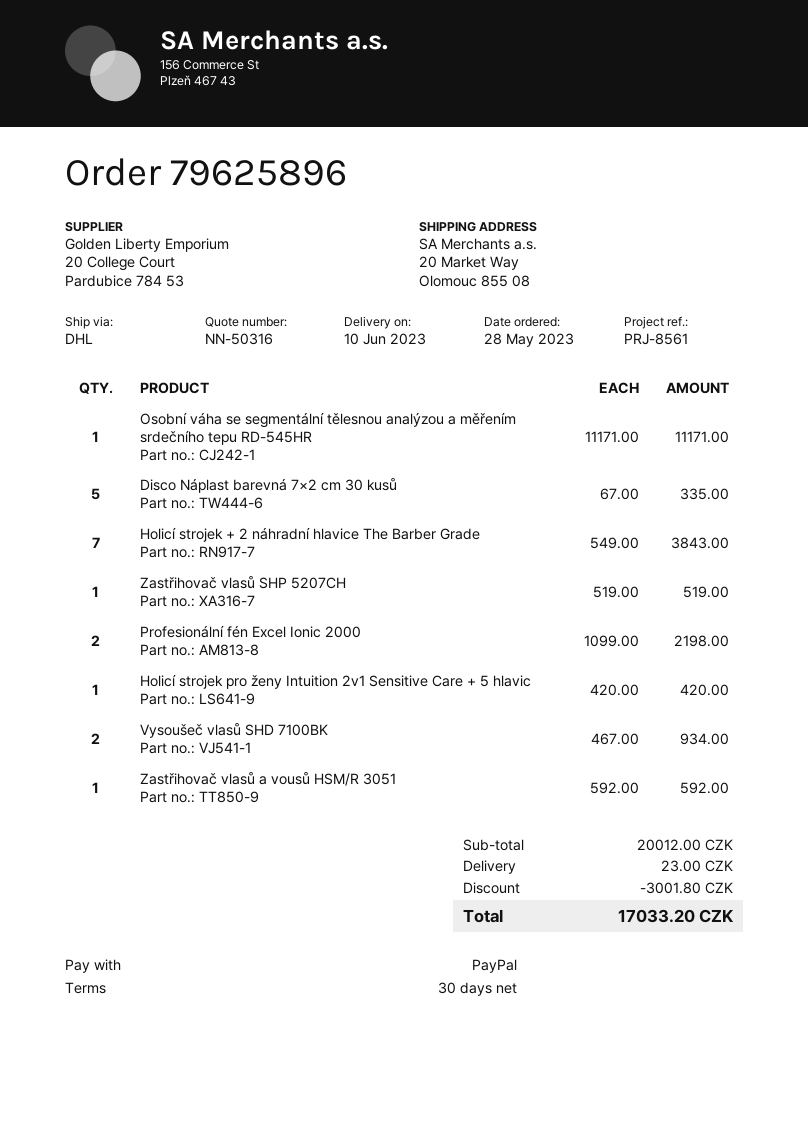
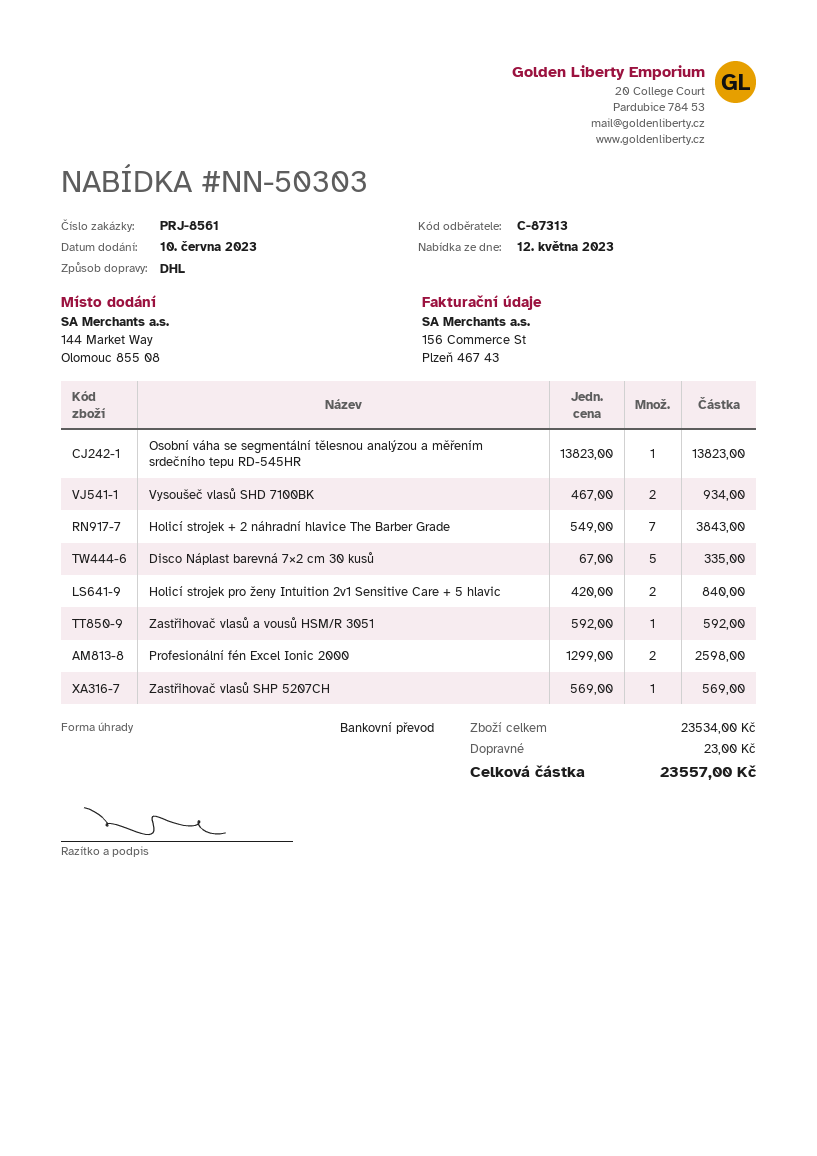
quote number: NN-50316 -> NN-50303
payment method: PayPal -> bank transfer
ship to: 20 Market Way, Olomouc 855 08 -> 144 Market Way, Olomouc 855 08
Osobní váha se segmentální tělesnou analýzou a měřením srdečního tepu RD-545HR: 1 x 11171.00 = 11171.00 -> 1 x 13823.00 = 13823.00
Zastřihovač vlasů SHP 5207CH: 1 x 519.00 = 519.00 -> 1 x 569.00 = 569.00
Profesionální fén Excel Ionic 2000: 2 x 1099.00 = 2198.00 -> 2 x 1299.00 = 2598.00
Holicí strojek pro ženy Intuition 2v1 Sensitive Care + 5 hlavic: 1 x 420.00 = 420.00 -> 2 x 420.00 = 840.00
subtotal: 20012.00 -> 23534.00
discount: 3001.80 -> none
total: 17033.20 -> 23557.00

